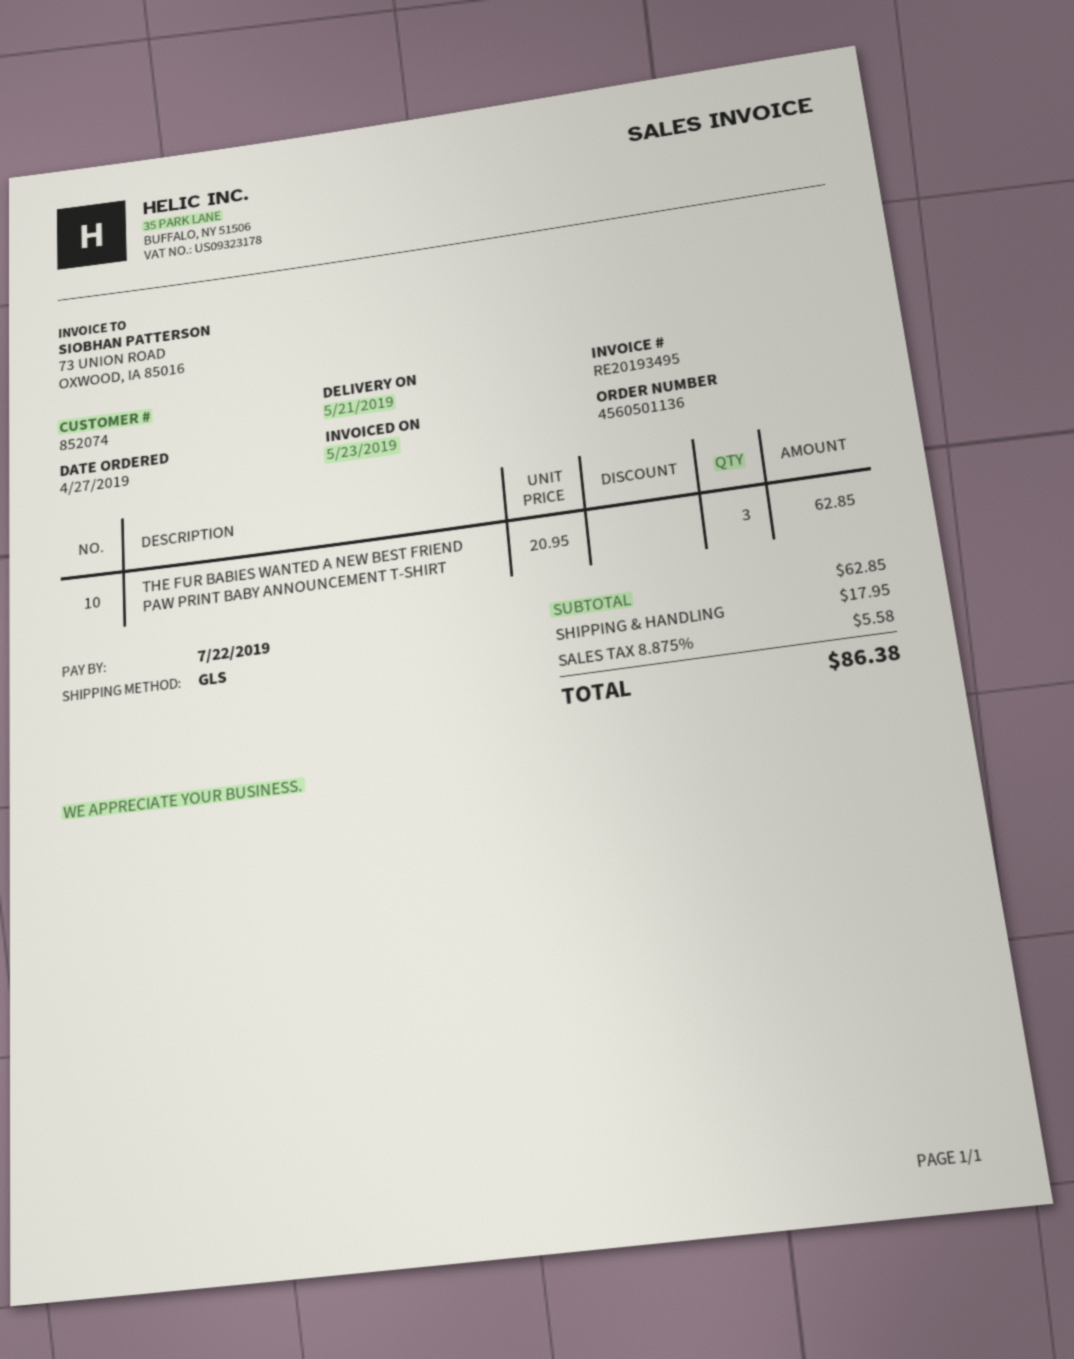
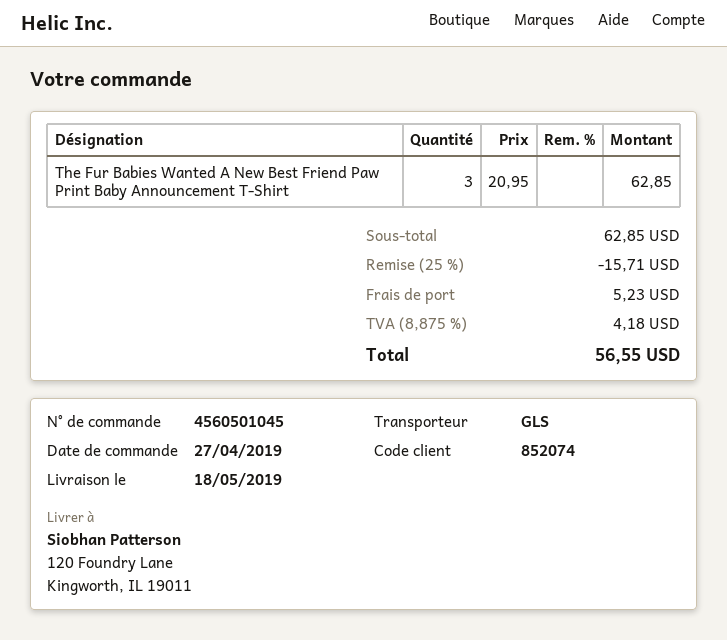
order number: 4560501136 -> 4560501045
delivery date: 2019-05-21 -> 2019-05-18
discount: none -> 25% = 15.71
shipping: 17.95 -> 5.23
tax: 8.875% = 5.58 -> 8.875% = 4.18
total: 86.38 -> 56.55

